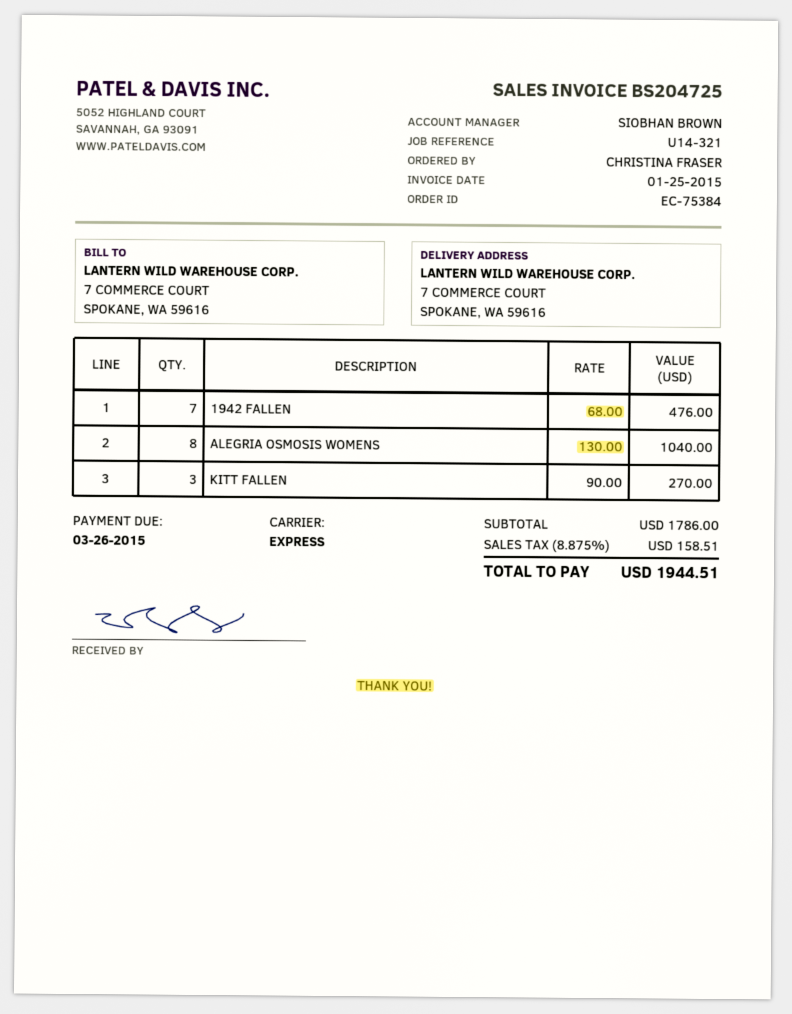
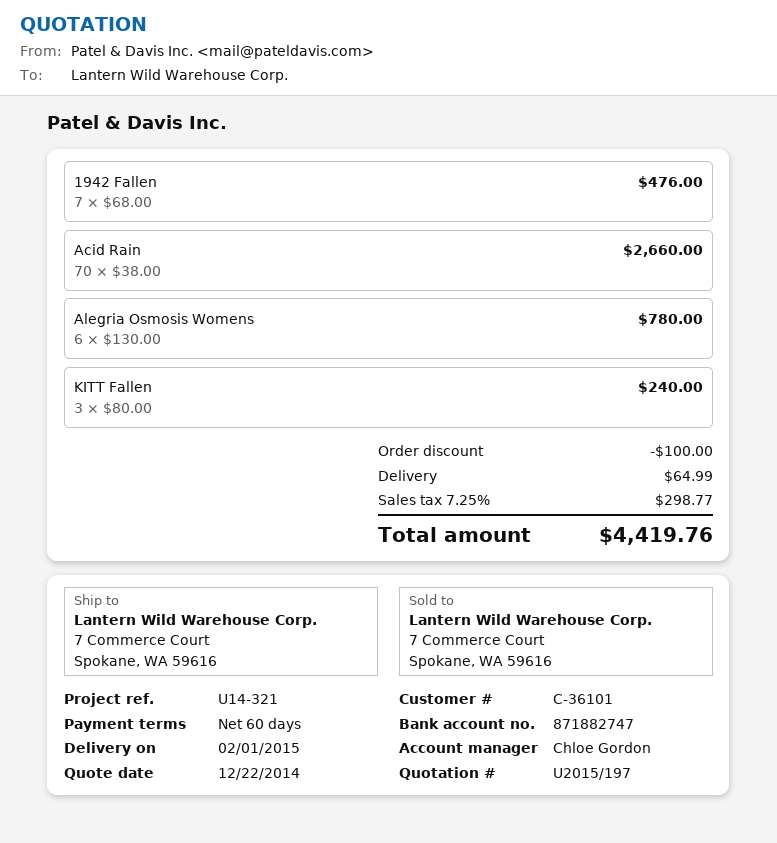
sales rep: SIOBHAN BROWN -> Chloe Gordon
ALEGRIA OSMOSIS WOMENS: 8 x 130.00 = 1040.00 -> 6 x 130.00 = 780.00
KITT FALLEN: 3 x 90.00 = 270.00 -> 3 x 80.00 = 240.00
Acid Rain: none -> 70 x 38.00 = 2660.00
discount: none -> 100.00
shipping: none -> 64.99
tax: 8.875% = 158.51 -> 7.25% = 298.77
total: 1944.51 -> 4419.76

